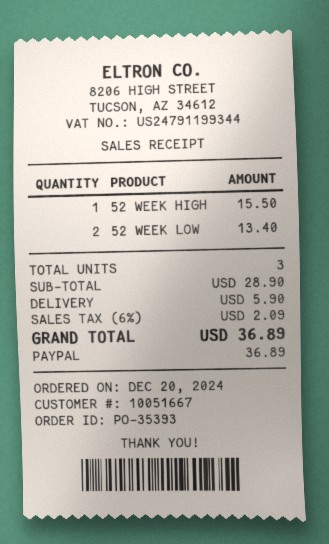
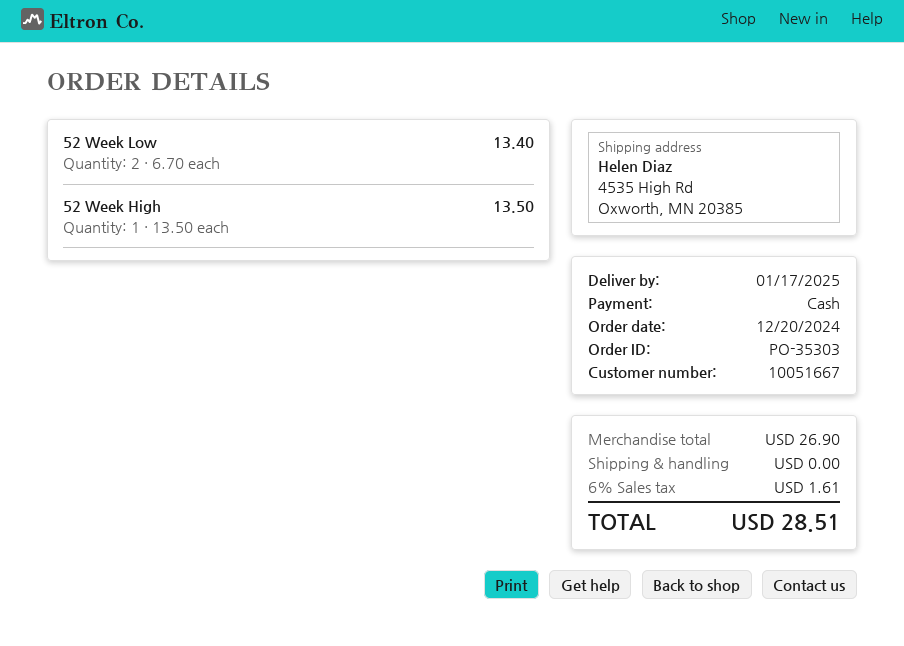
order number: PO-35393 -> PO-35303
payment method: PayPal -> cash
52 WEEK HIGH: 1 for 15.50 -> 1 for 13.50
subtotal: 28.90 -> 26.90
shipping: 5.90 -> 0.00
tax: 6% = 2.09 -> 6% = 1.61
total: 36.89 -> 28.51

